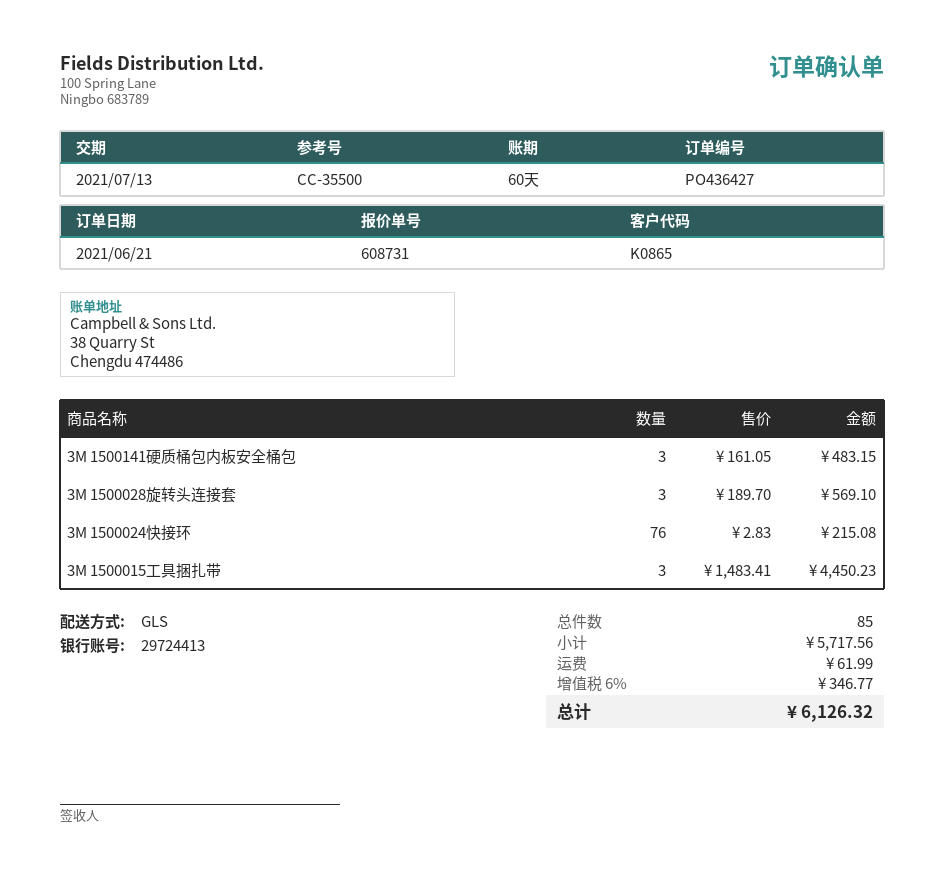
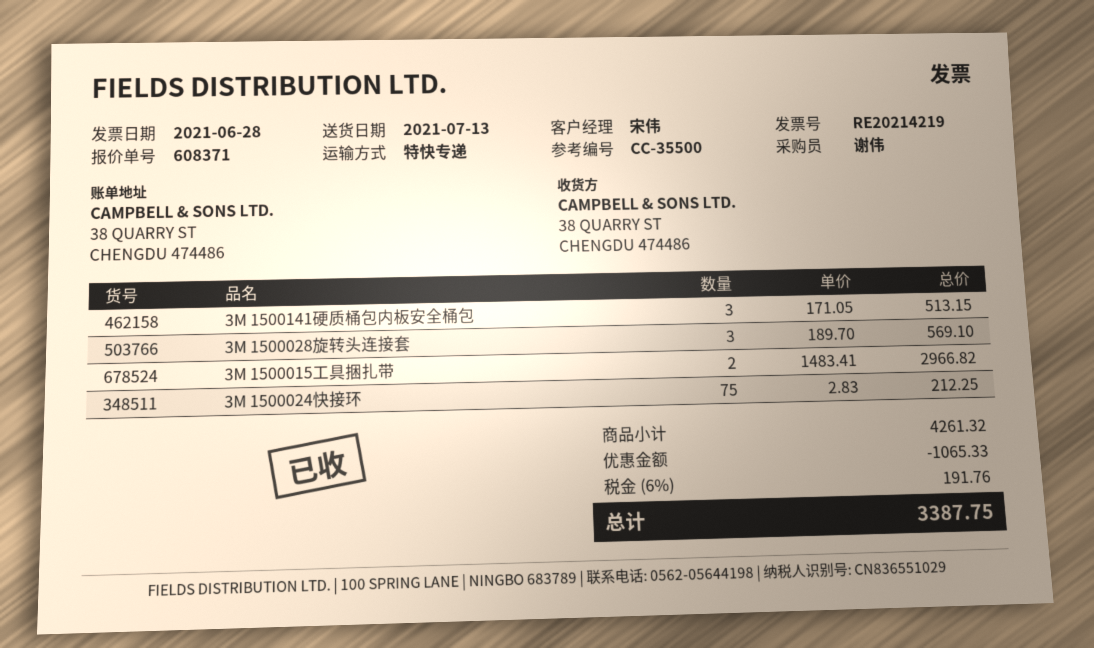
quote number: 608731 -> 608371
shipping method: GLS -> express
3M 1500141硬质桶包内板安全桶包: 3 x 161.05 = 483.15 -> 3 x 171.05 = 513.15
3M 1500024快接环: 76 x 2.83 = 215.08 -> 75 x 2.83 = 212.25
3M 1500015工具捆扎带: 3 x 1483.41 = 4450.23 -> 2 x 1483.41 = 2966.82
subtotal: 5717.56 -> 4261.32
discount: none -> 1065.33
shipping: 61.99 -> none
tax: 6% = 346.77 -> 6% = 191.76
total: 6126.32 -> 3387.75

